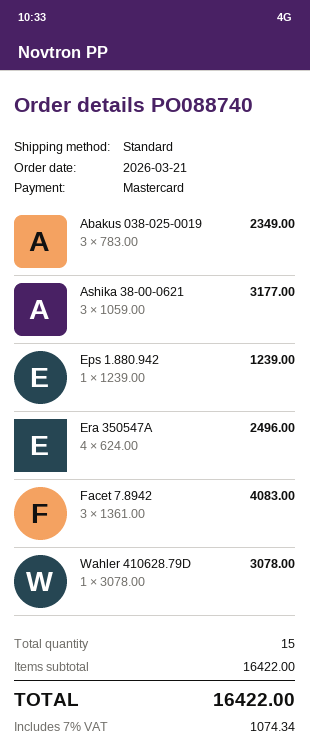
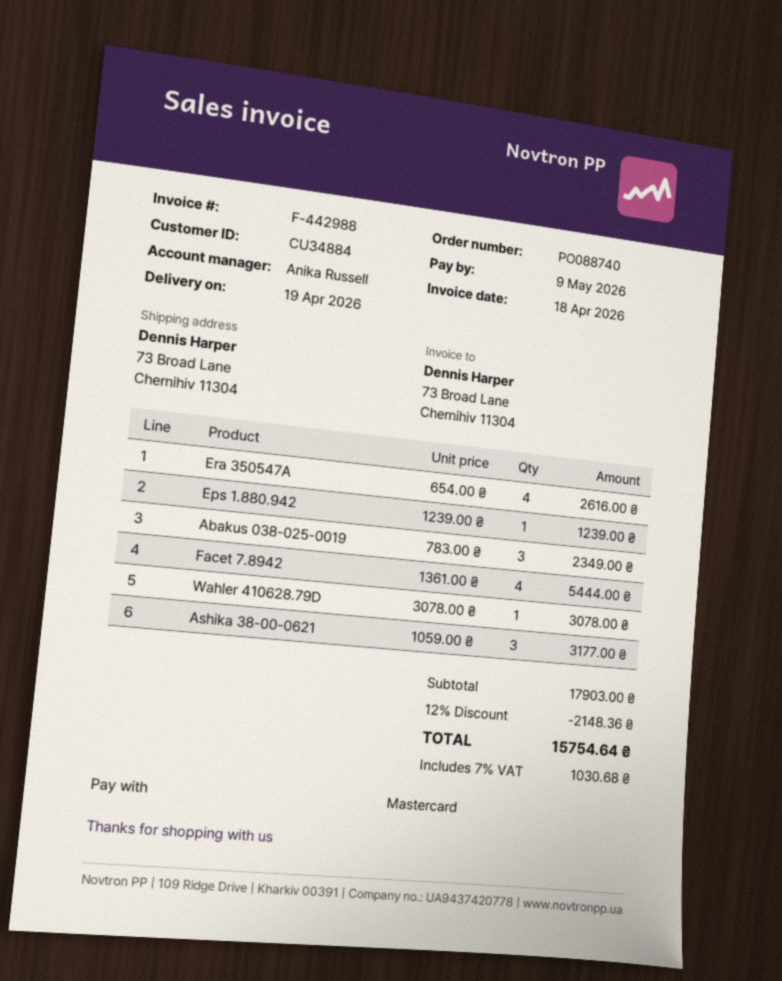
Era 350547A: 4 x 624.00 = 2496.00 -> 4 x 654.00 = 2616.00
Facet 7.8942: 3 x 1361.00 = 4083.00 -> 4 x 1361.00 = 5444.00
subtotal: 16422.00 -> 17903.00
discount: none -> 12% = 2148.36
tax: 7% = 1074.34 -> 7% = 1030.68
total: 16422.00 -> 15754.64

